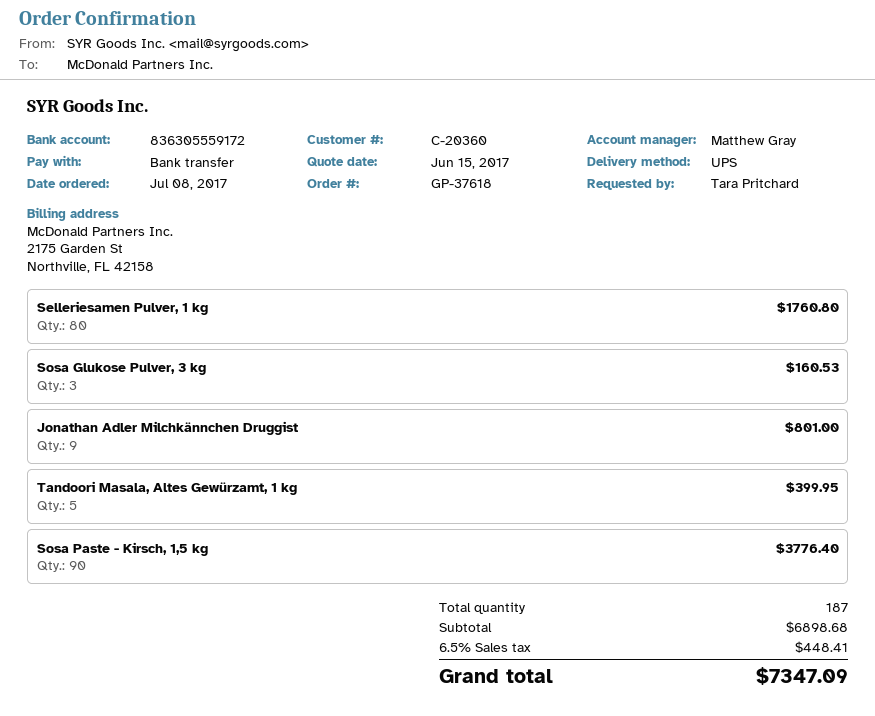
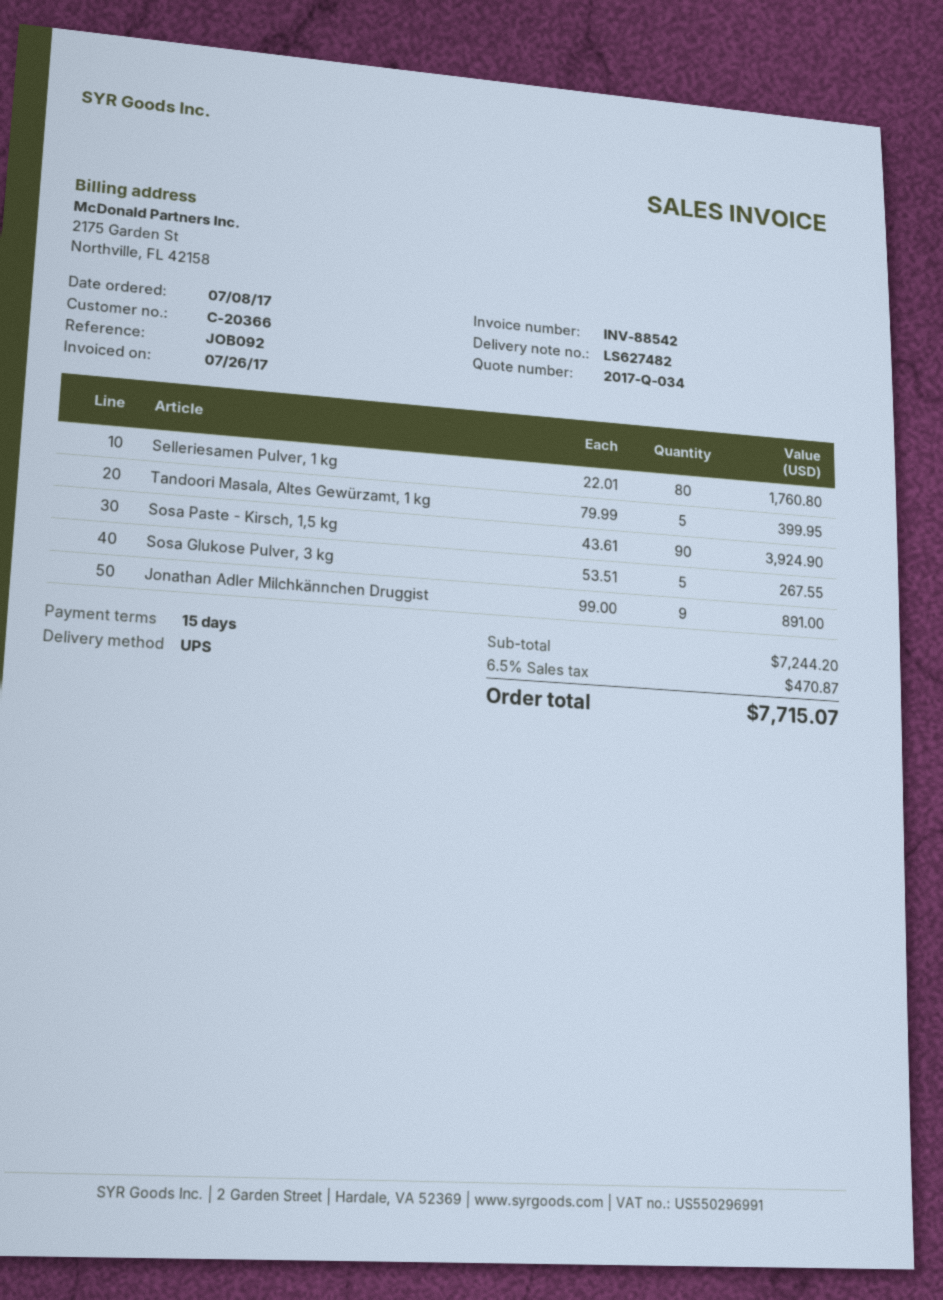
customer number: C-20360 -> C-20366
Sosa Glukose Pulver, 3 kg: 3 for 160.53 -> 5 for 267.55
Jonathan Adler Milchkännchen Druggist: 9 for 801.00 -> 9 for 891.00
Sosa Paste - Kirsch, 1,5 kg: 90 for 3776.40 -> 90 for 3924.90
subtotal: 6898.68 -> 7244.20
tax: 6.5% = 448.41 -> 6.5% = 470.87
total: 7347.09 -> 7715.07

